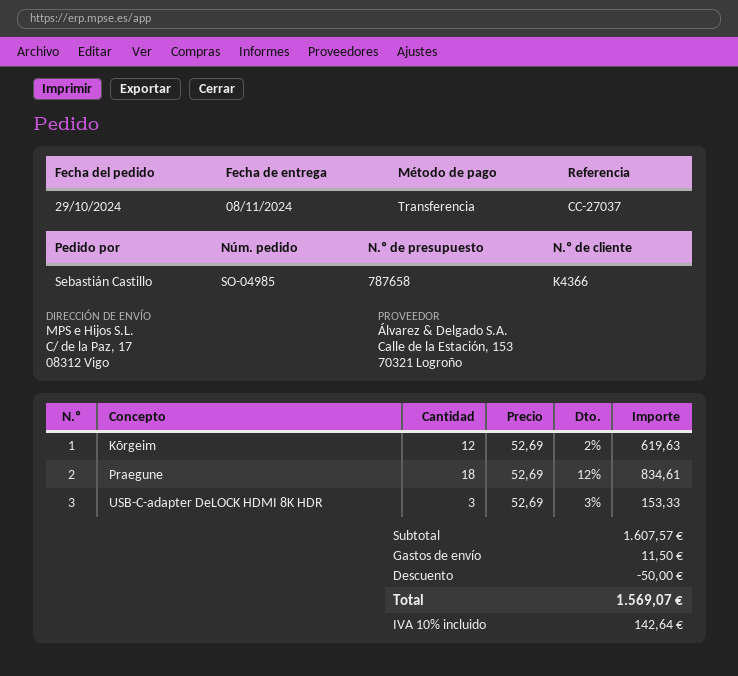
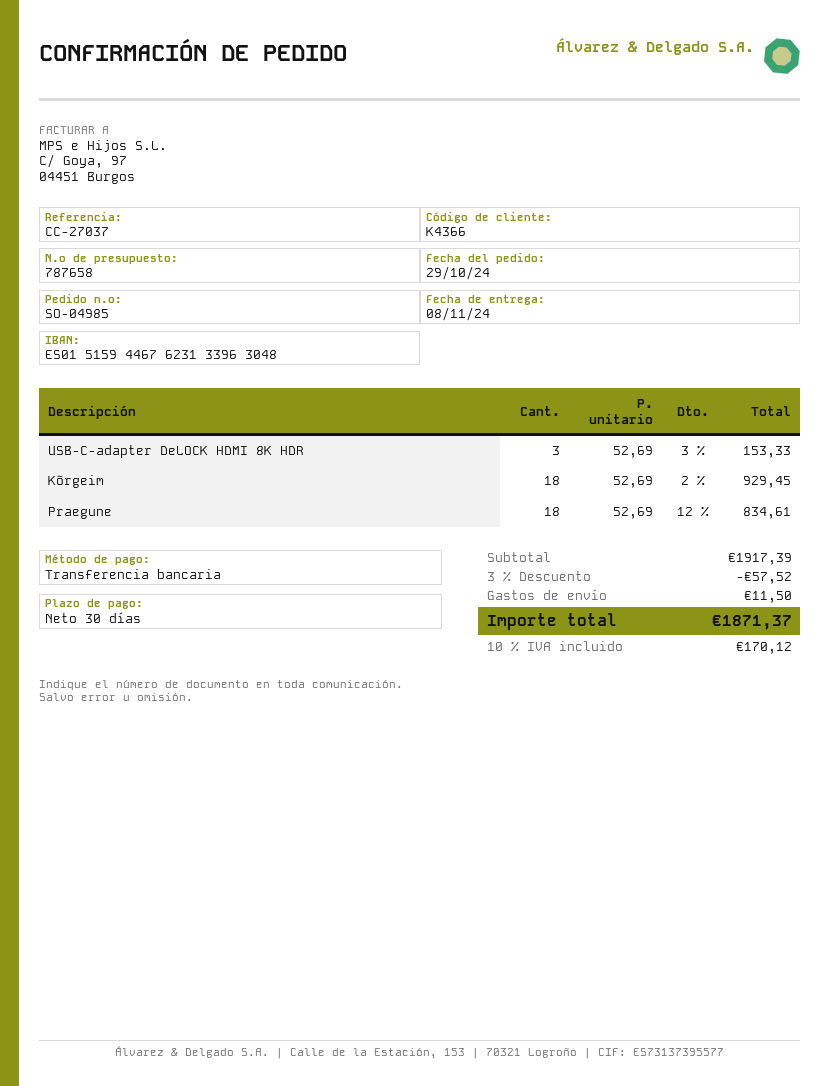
Kõrgeim: 12 x 52.69 - 2% = 619.63 -> 18 x 52.69 - 2% = 929.45
subtotal: 1607.57 -> 1917.39
discount: 50.00 -> 57.52
tax: 10% = 142.64 -> 10% = 170.12
total: 1569.07 -> 1871.37

